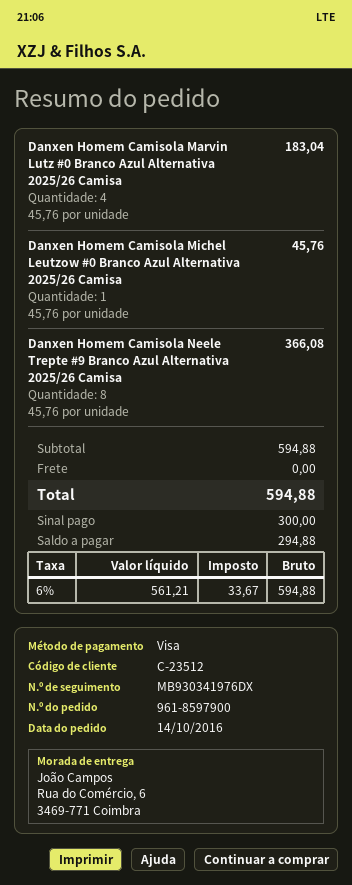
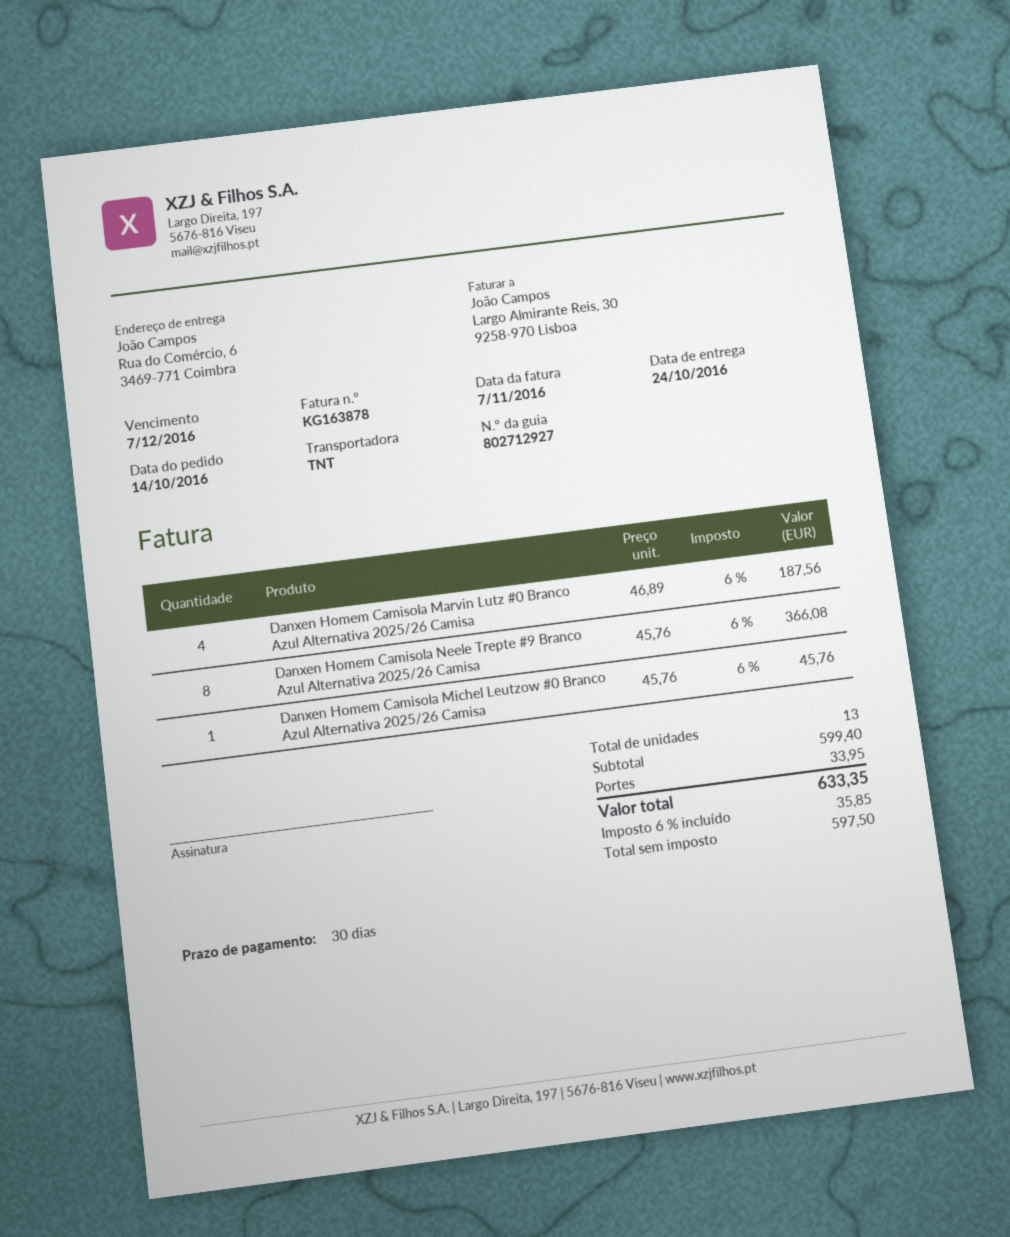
Danxen Homem Camisola Marvin Lutz #0 Branco Azul Alternativa 2025/26 Camisa: 4 x 45.76 = 183.04 -> 4 x 46.89 = 187.56
subtotal: 594.88 -> 599.40
shipping: 0.00 -> 33.95
net: 561.21 -> 597.50
tax: 6% = 33.67 -> 6% = 35.85
total: 594.88 -> 633.35

